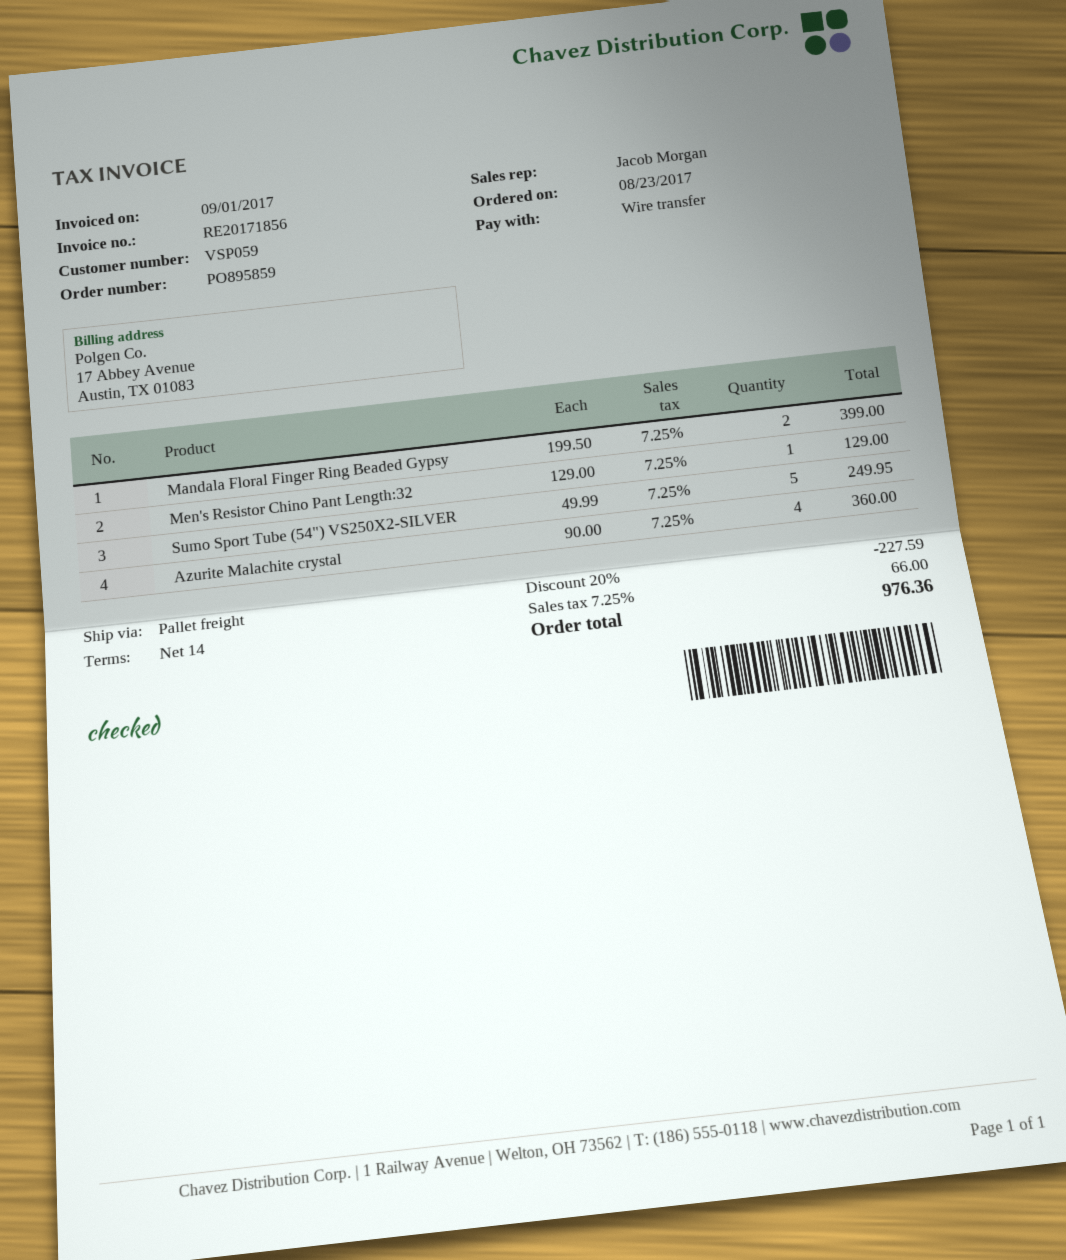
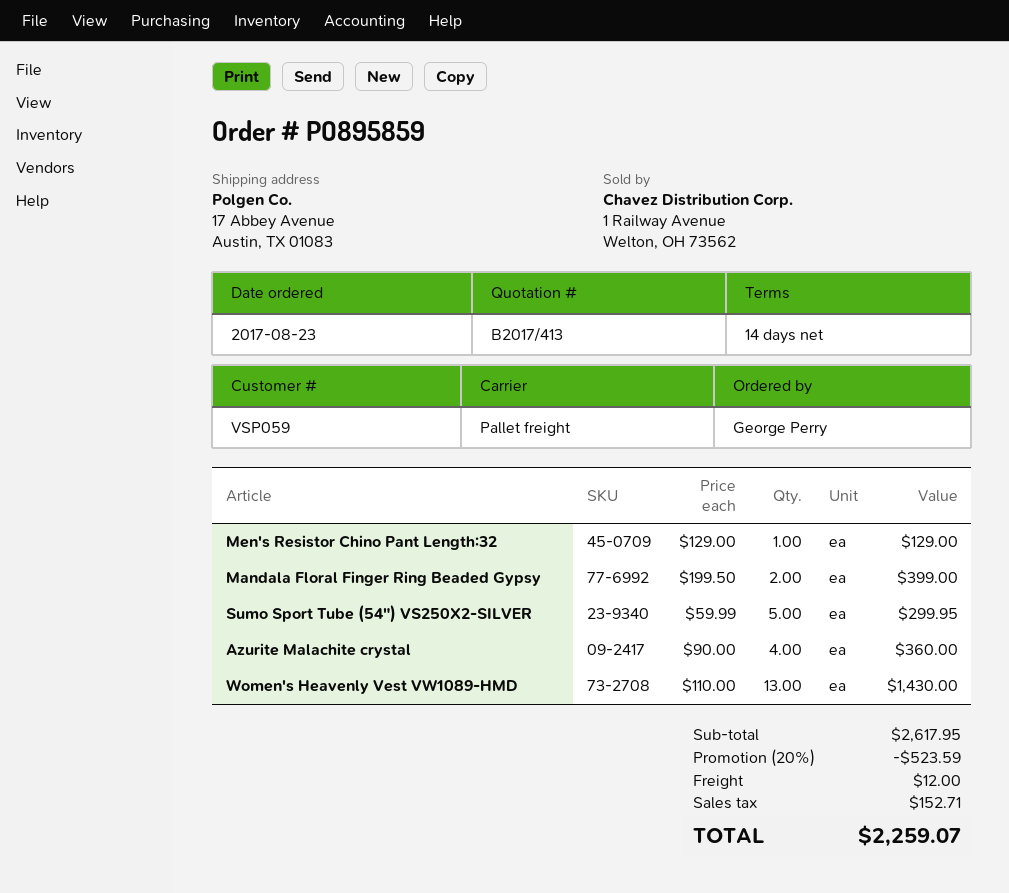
Sumo Sport Tube (54") VS250X2-SILVER: 5 x 49.99 = 249.95 -> 5 x 59.99 = 299.95
Women's Heavenly Vest VW1089-HMD: none -> 13 x 110.00 = 1430.00
discount: 20% = 227.59 -> 20% = 523.59
shipping: none -> 12.00
tax: 66.00 -> 152.71
total: 976.36 -> 2259.07

